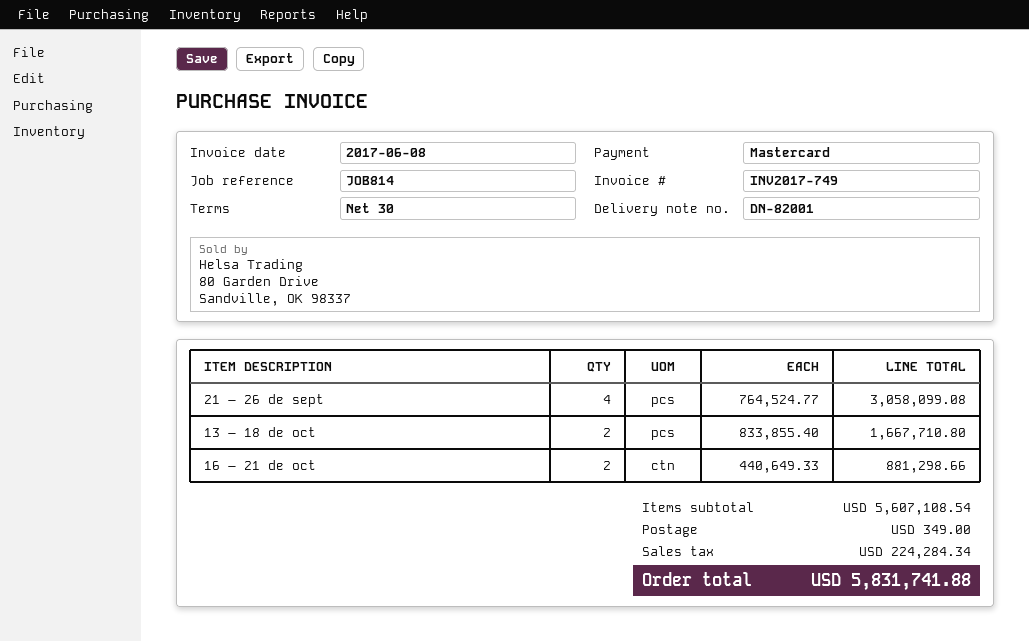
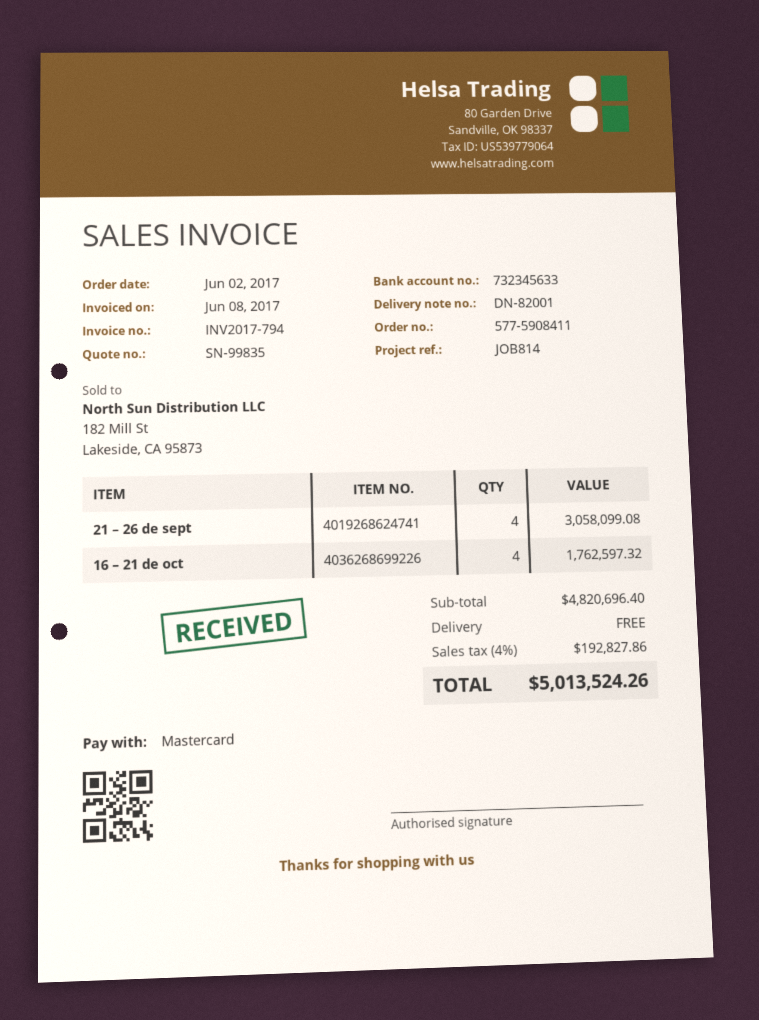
invoice number: INV2017-749 -> INV2017-794
13 – 18 de oct: 2 for 1667710.80 -> none
16 – 21 de oct: 2 for 881298.66 -> 4 for 1762597.32
subtotal: 5607108.54 -> 4820696.40
shipping: 349.00 -> 0.00
tax: 224284.34 -> 192827.86
total: 5831741.88 -> 5013524.26

